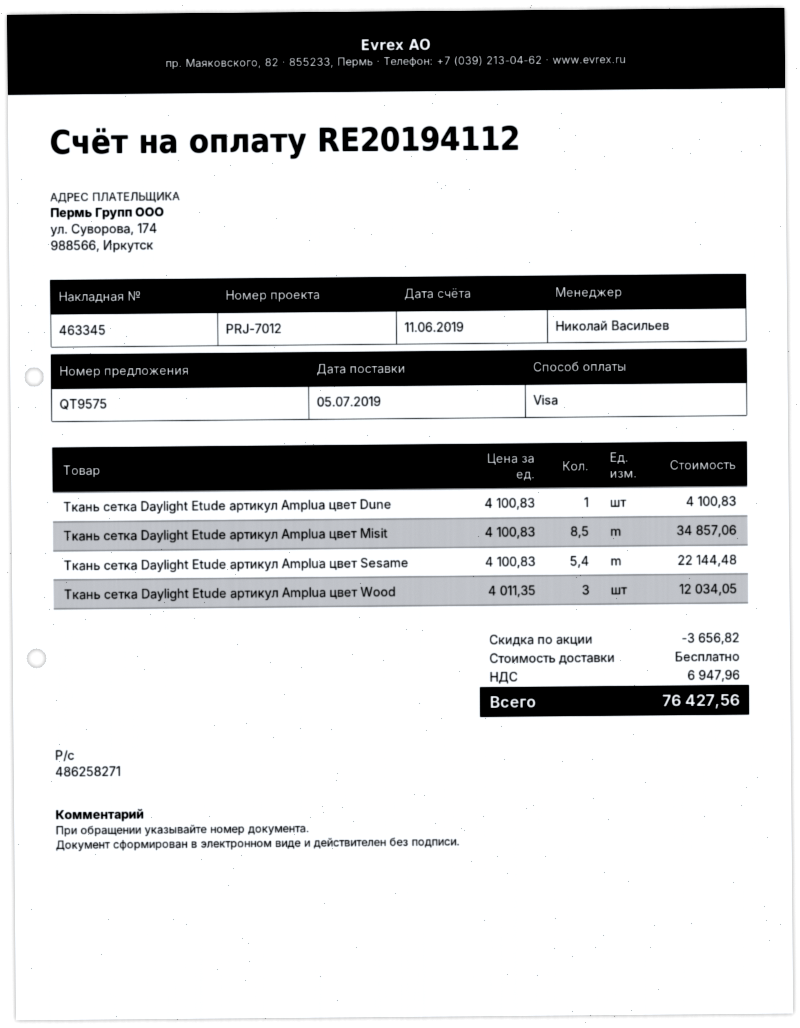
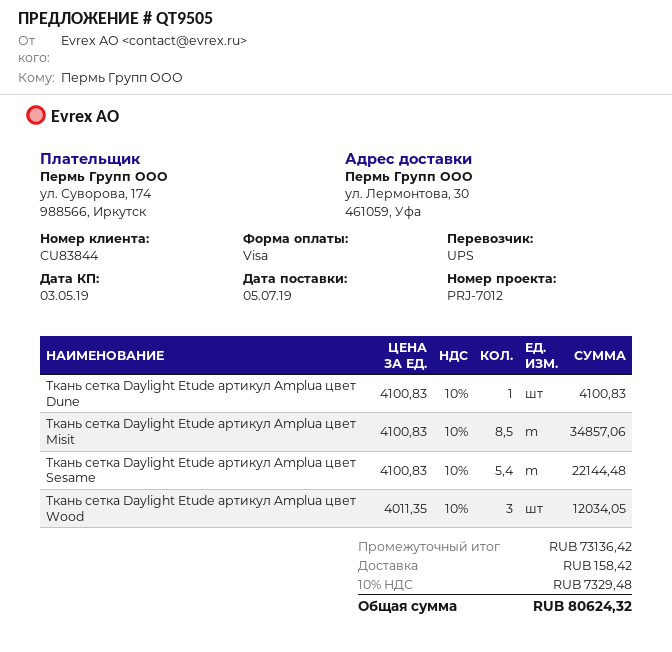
quote number: QT9575 -> QT9505
discount: 3656.82 -> none
shipping: 0.00 -> 158.42
tax: 6947.96 -> 7329.48
total: 76427.56 -> 80624.32

